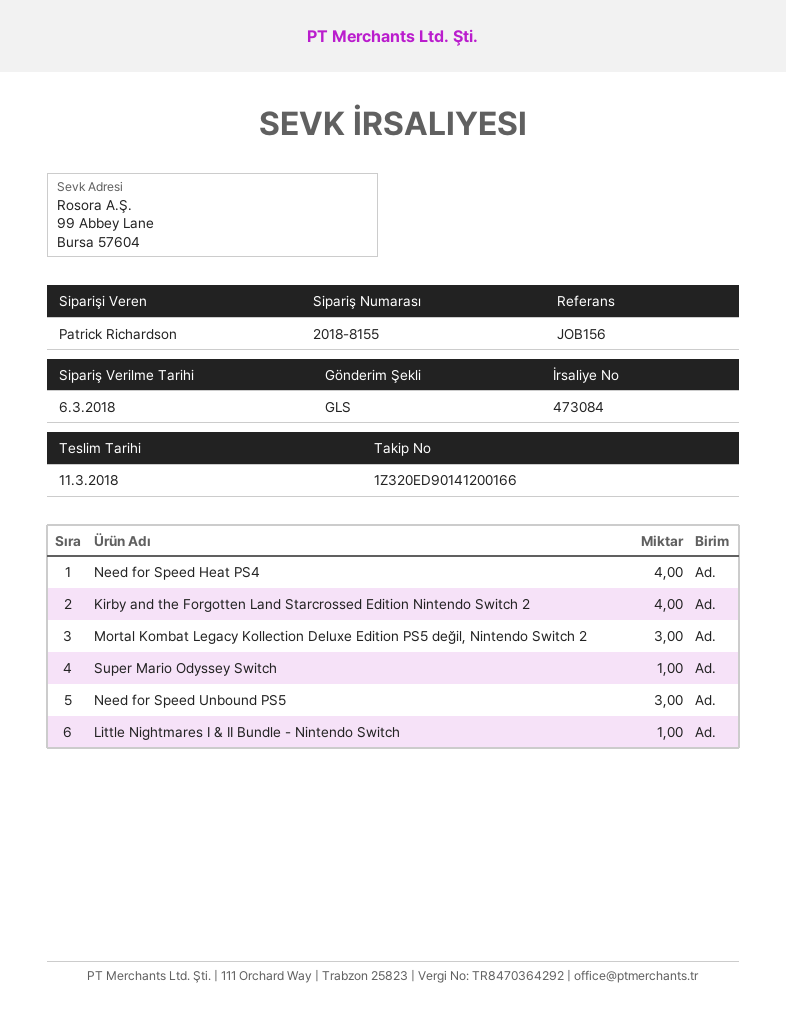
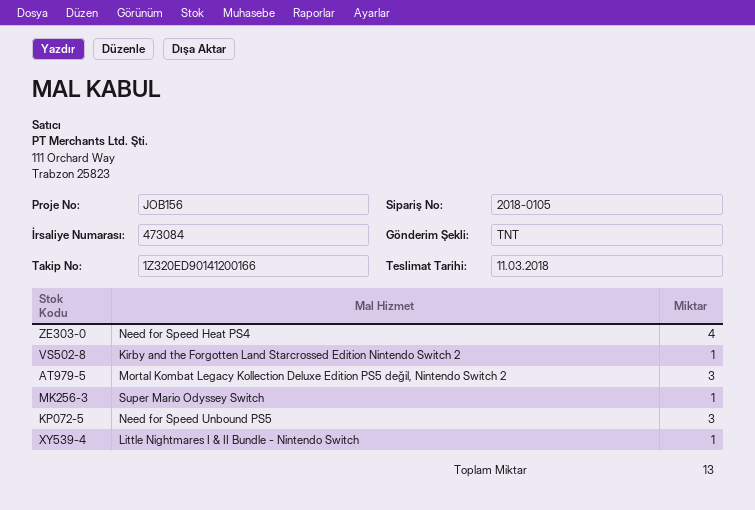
order number: 2018-8155 -> 2018-0105
shipping method: GLS -> TNT
Kirby and the Forgotten Land Starcrossed Edition Nintendo Switch 2: 4 -> 1

